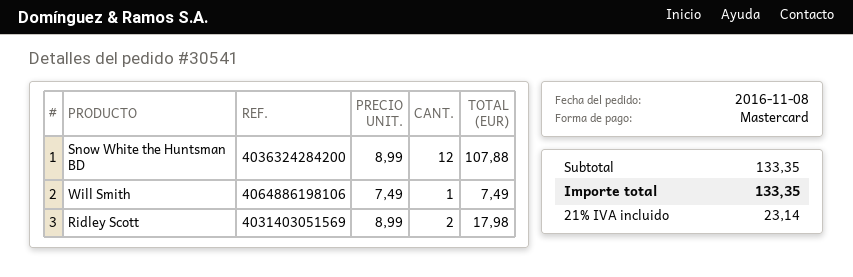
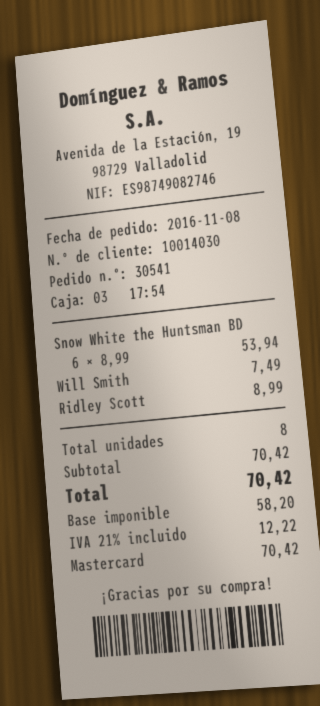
Snow White the Huntsman BD: 12 x 8.99 = 107.88 -> 6 x 8.99 = 53.94
Ridley Scott: 2 x 8.99 = 17.98 -> 1 x 8.99 = 8.99
subtotal: 133.35 -> 70.42
tax: 21% = 23.14 -> 21% = 12.22
total: 133.35 -> 70.42

